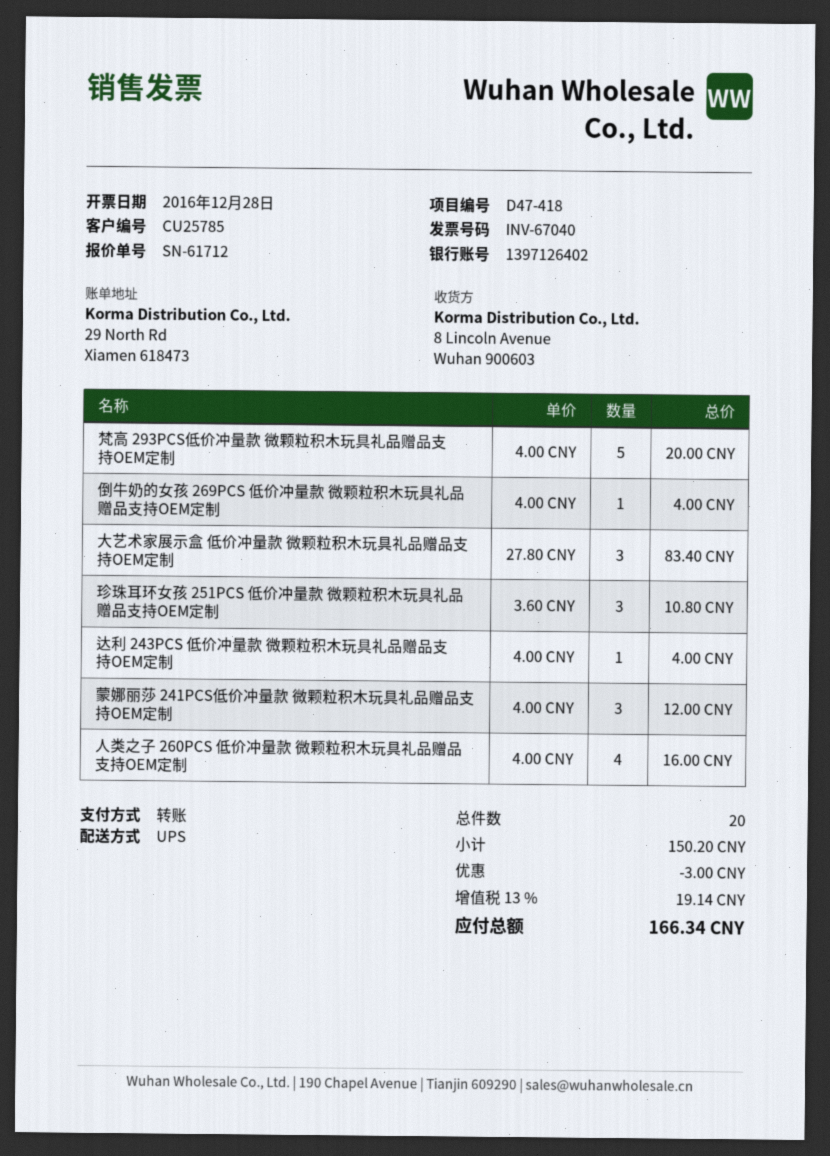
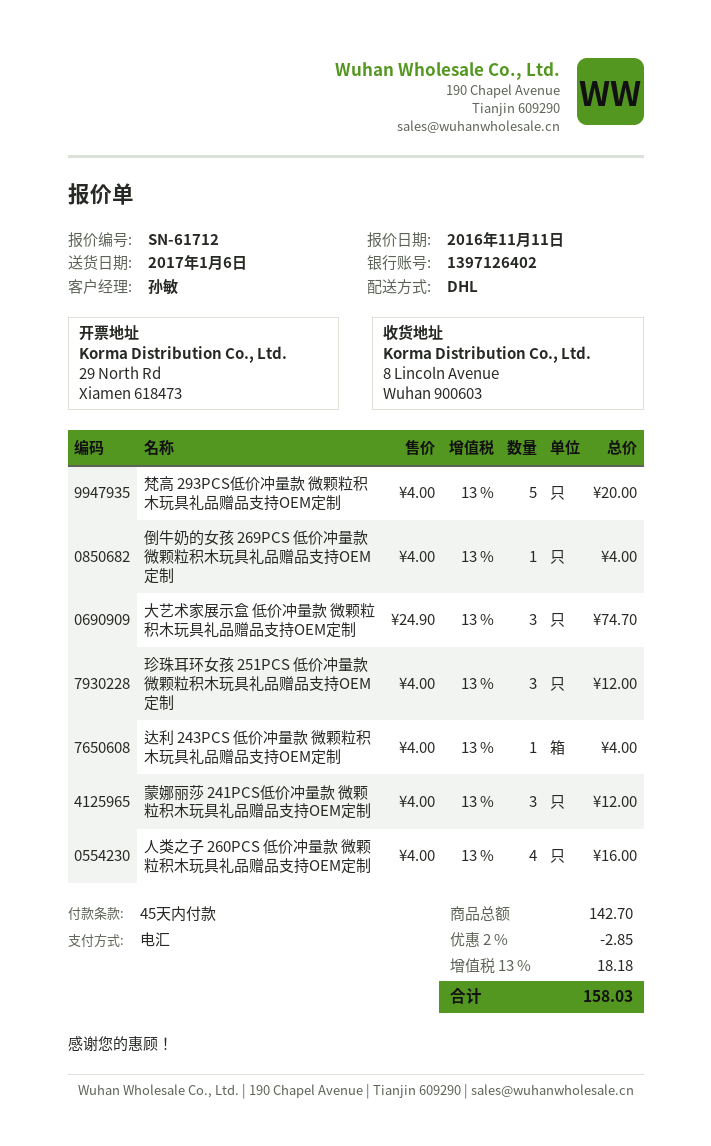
shipping method: UPS -> DHL
大艺术家展示盒 低价冲量款 微颗粒积木玩具礼品赠品支持OEM定制: 3 x 27.80 = 83.40 -> 3 x 24.90 = 74.70
珍珠耳环女孩 251PCS 低价冲量款 微颗粒积木玩具礼品赠品支持OEM定制: 3 x 3.60 = 10.80 -> 3 x 4.00 = 12.00
subtotal: 150.20 -> 142.70
discount: 3.00 -> 2.85
tax: 13% = 19.14 -> 13% = 18.18
total: 166.34 -> 158.03

